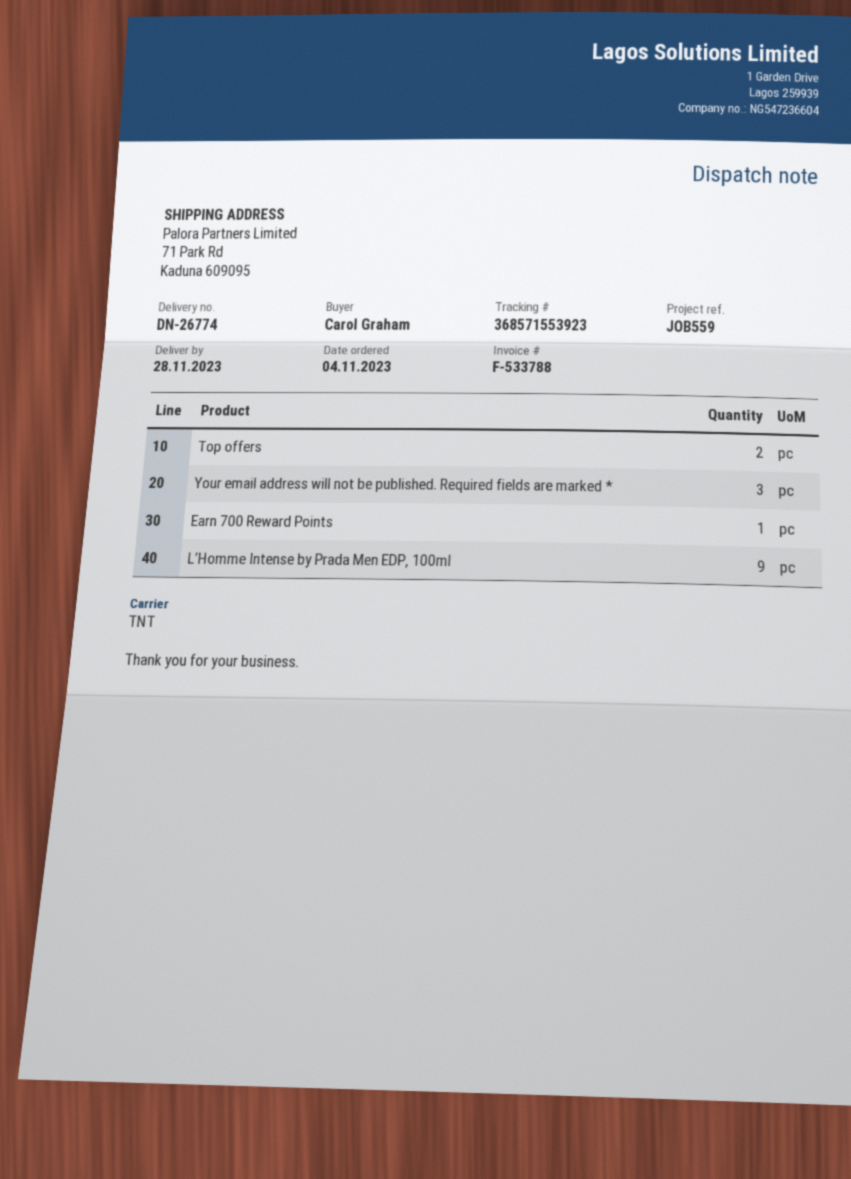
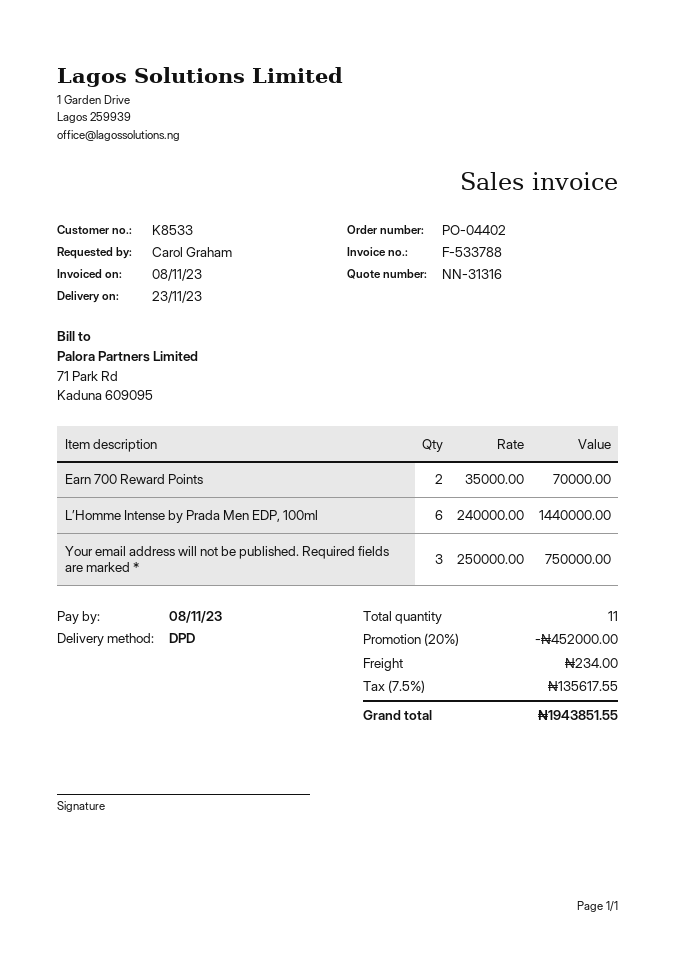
delivery date: 2023-11-28 -> 2023-11-23
shipping method: TNT -> DPD
Top offers: 2 -> none
Earn 700 Reward Points: 1 -> 2
L’Homme Intense by Prada Men EDP, 100ml: 9 -> 6

